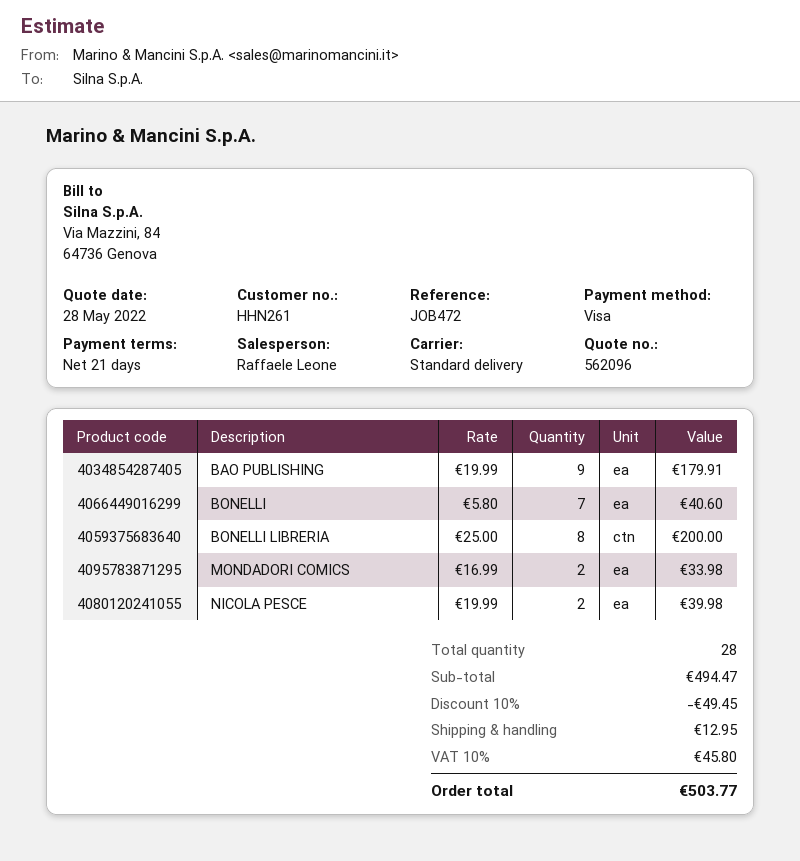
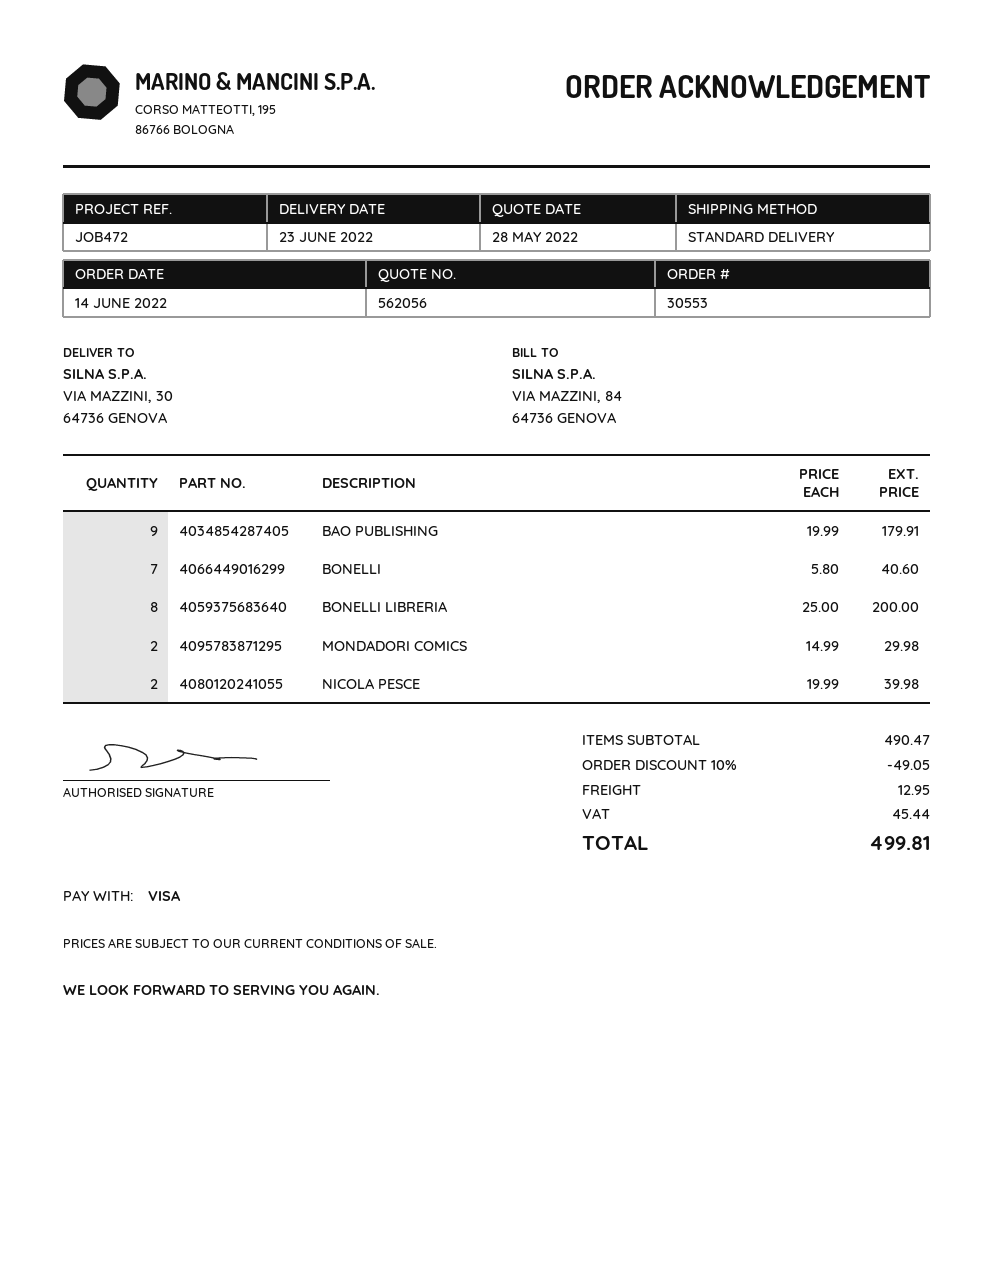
quote number: 562096 -> 562056
MONDADORI COMICS: 2 x 16.99 = 33.98 -> 2 x 14.99 = 29.98
subtotal: 494.47 -> 490.47
discount: 10% = 49.45 -> 10% = 49.05
tax: 45.80 -> 45.44
total: 503.77 -> 499.81

